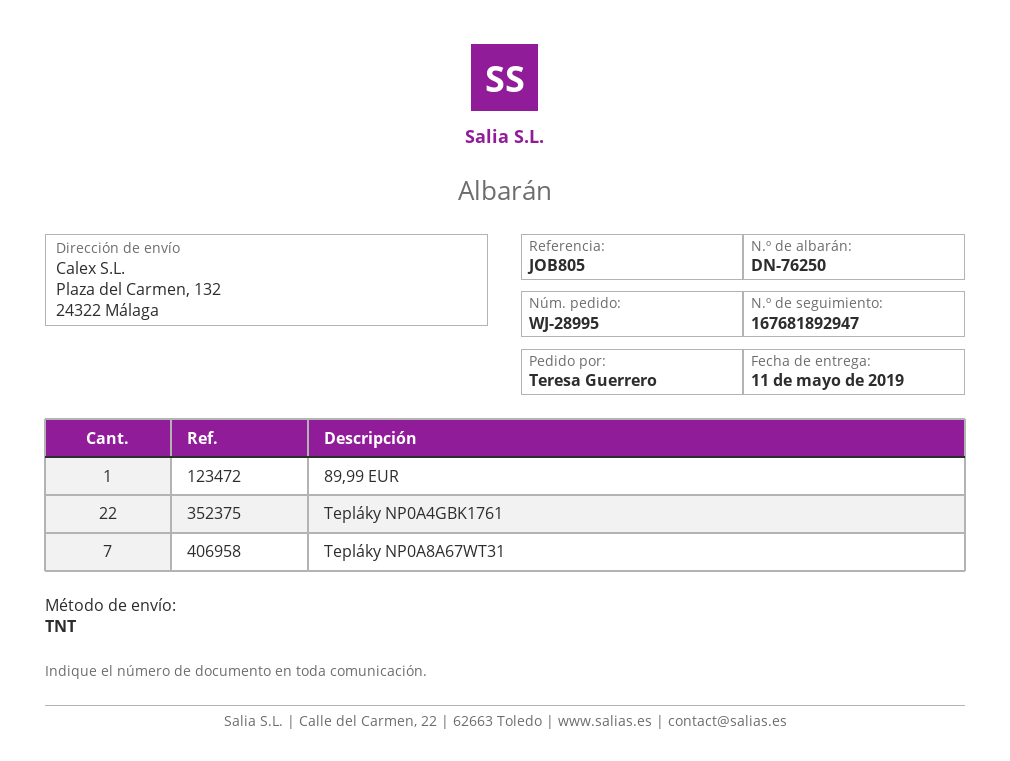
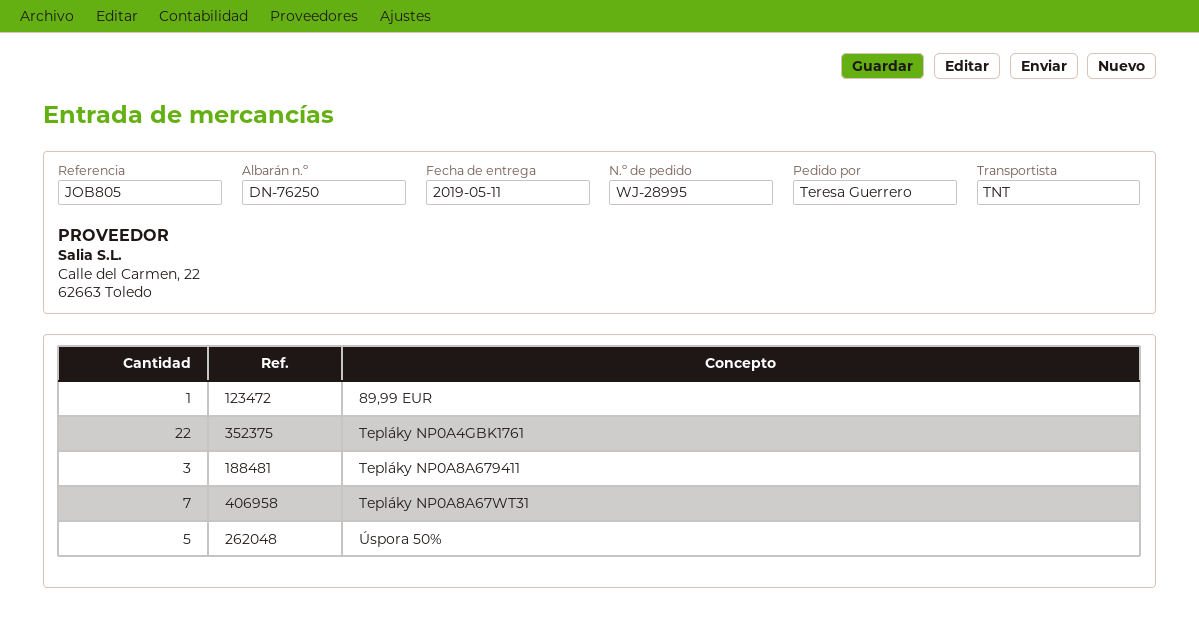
Tepláky NP0A8A679411: none -> 3
Úspora 50%: none -> 5

